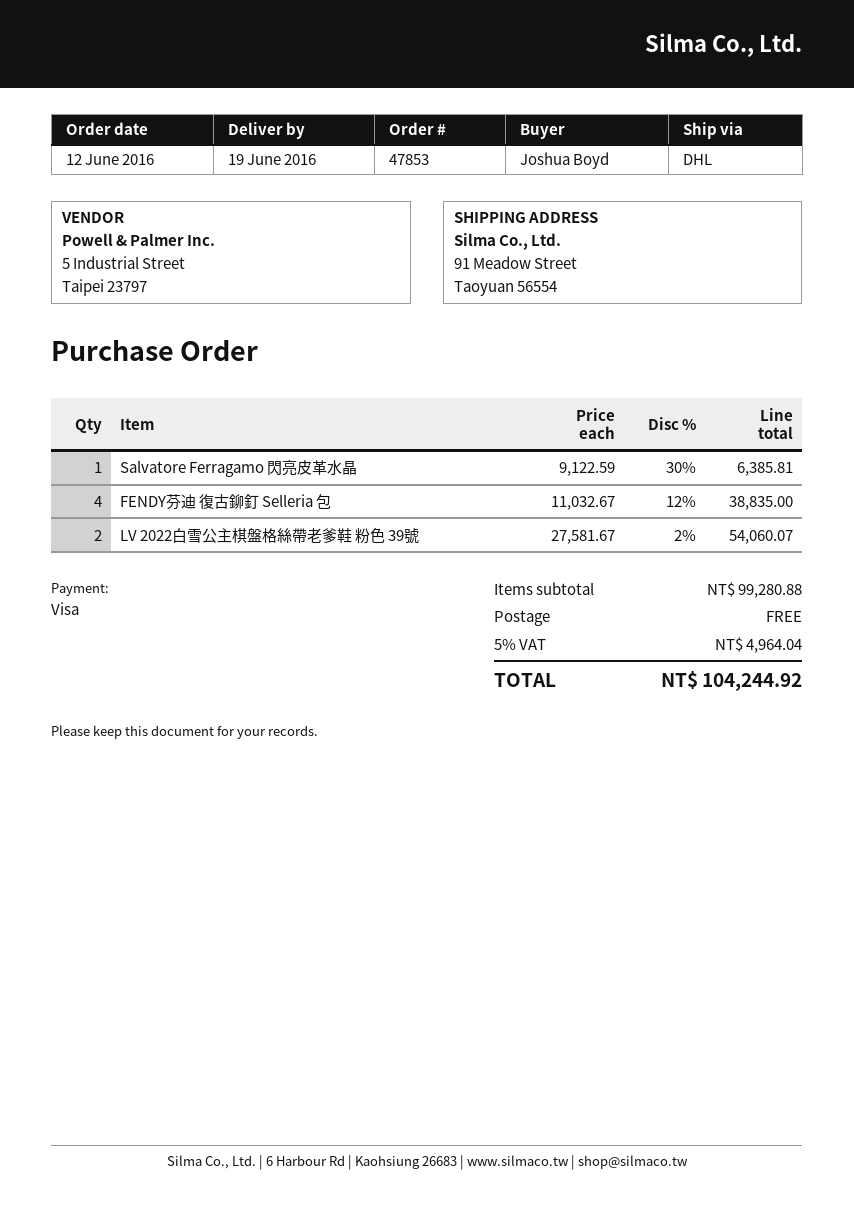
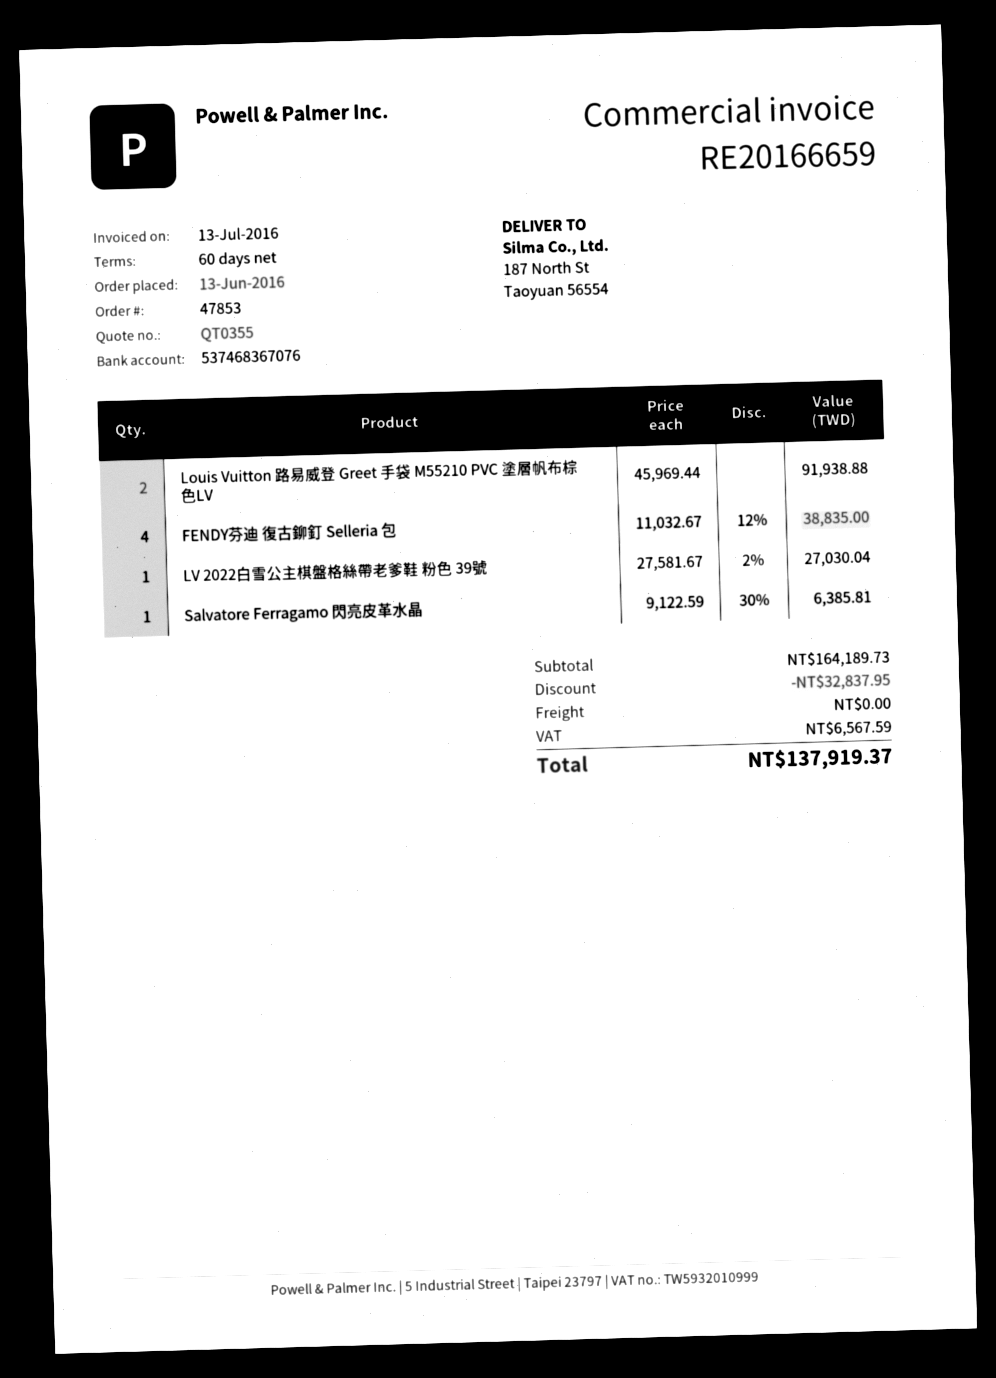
order date: 2016-06-12 -> 2016-06-13
ship to: 91 Meadow Street, Taoyuan 56554 -> 187 North St, Taoyuan 56554
LV 2022白雪公主棋盤格絲帶老爹鞋 粉色 39號: 2 x 27581.67 - 2% = 54060.07 -> 1 x 27581.67 - 2% = 27030.04
Louis Vuitton 路易威登 Greet 手袋 M55210 PVC 塗層帆布棕色LV: none -> 2 x 45969.44 = 91938.88
subtotal: 99280.88 -> 164189.73
discount: none -> 32837.95
tax: 4964.04 -> 6567.59
total: 104244.92 -> 137919.37

